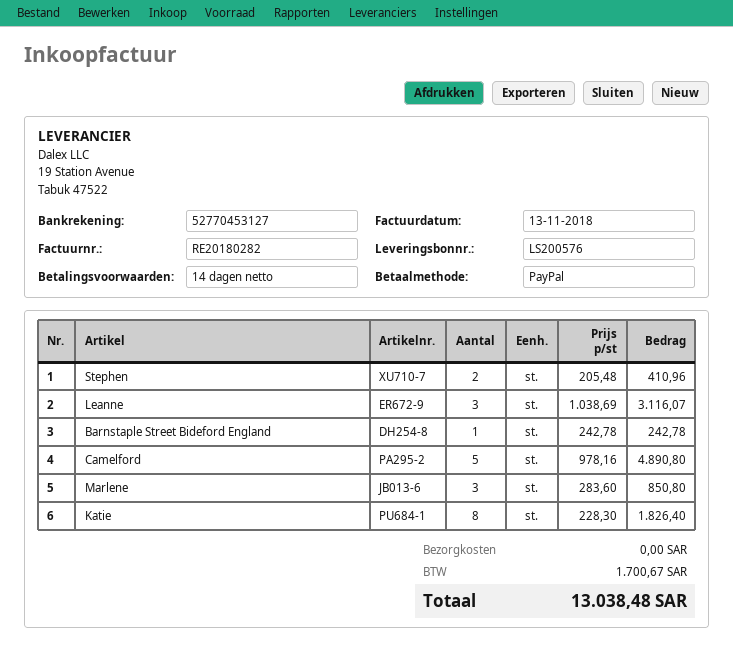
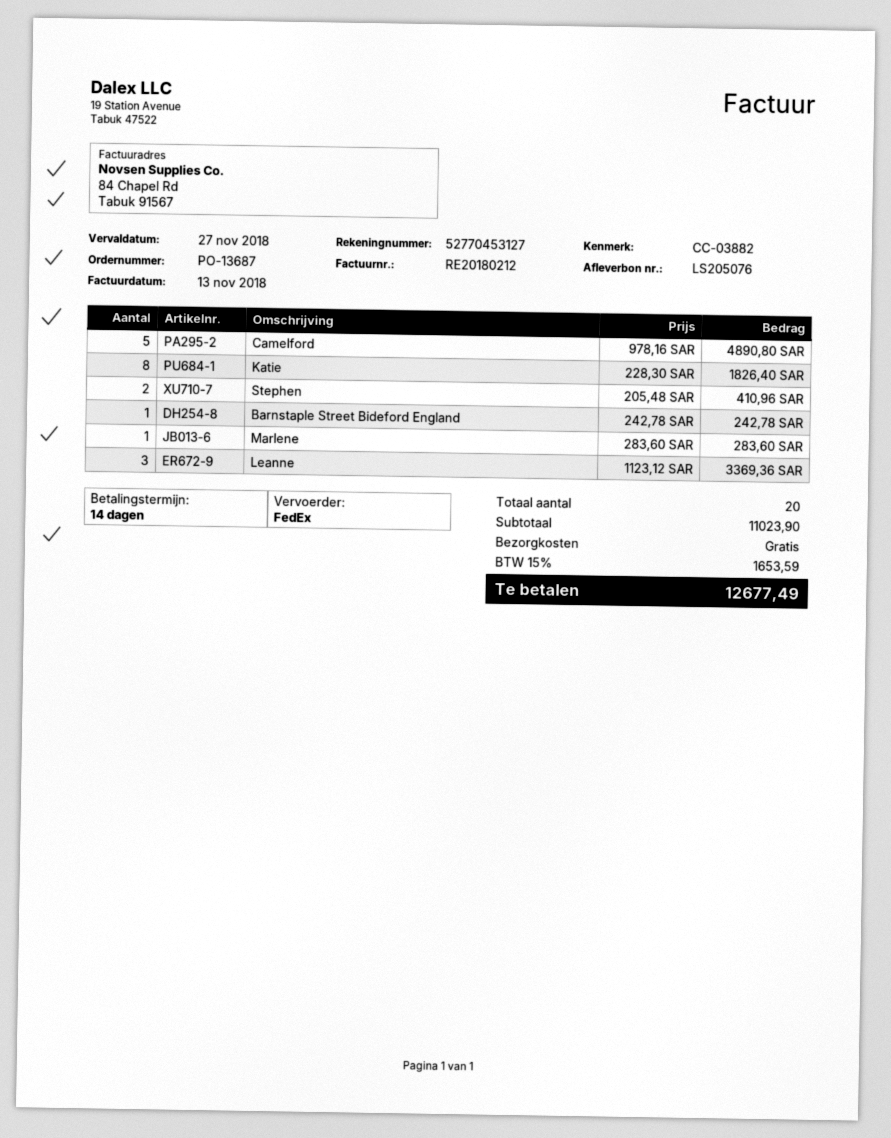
delivery note number: LS200576 -> LS205076
invoice number: RE20180282 -> RE20180212
Leanne: 3 x 1038.69 = 3116.07 -> 3 x 1123.12 = 3369.36
Marlene: 3 x 283.60 = 850.80 -> 1 x 283.60 = 283.60
tax: 1700.67 -> 1653.59
total: 13038.48 -> 12677.49

